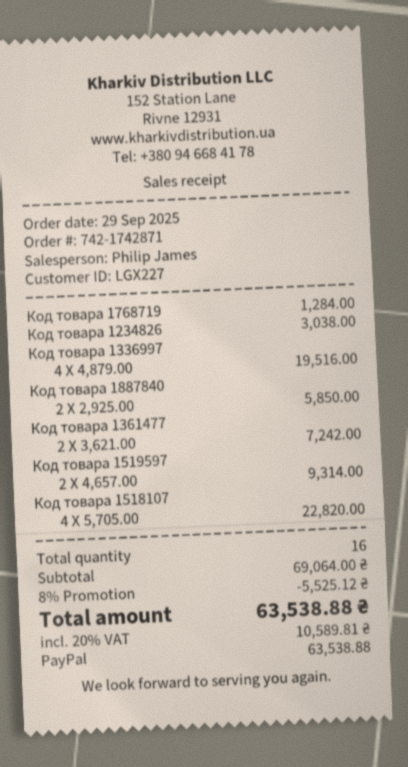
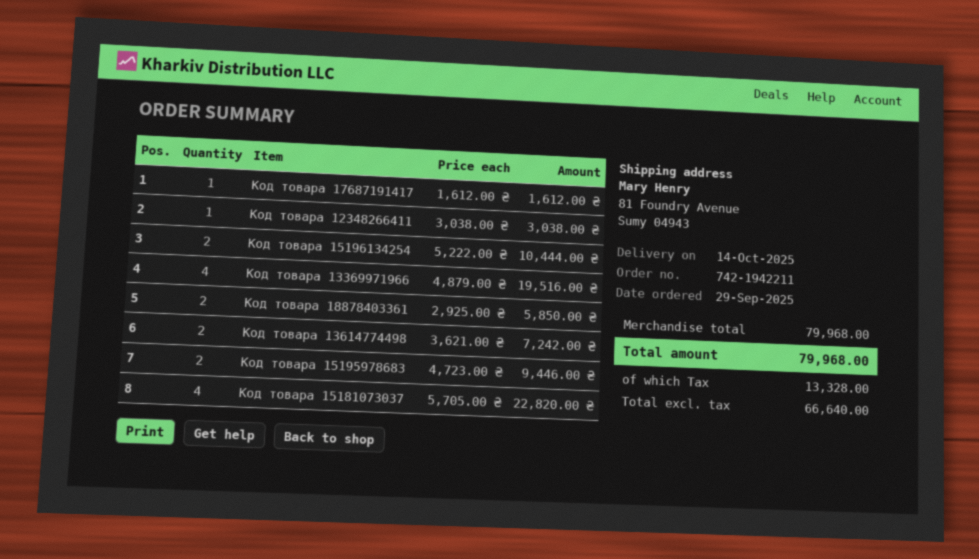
order number: 742-1742871 -> 742-1942211
Код товара 1768719: 1 x 1284.00 = 1284.00 -> 1 x 1612.00 = 1612.00
Код товара 1519597: 2 x 4657.00 = 9314.00 -> 2 x 4723.00 = 9446.00
Код товара 15196134254: none -> 2 x 5222.00 = 10444.00
subtotal: 69064.00 -> 79968.00
discount: 8% = 5525.12 -> none
tax: 10589.81 -> 13328.00
total: 63538.88 -> 79968.00

